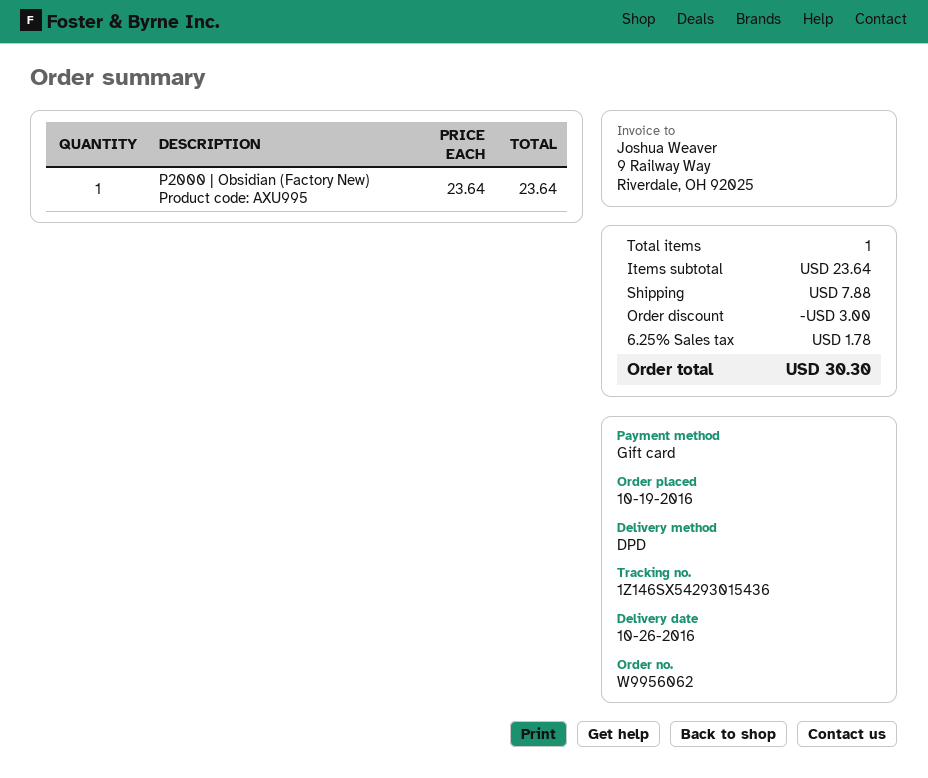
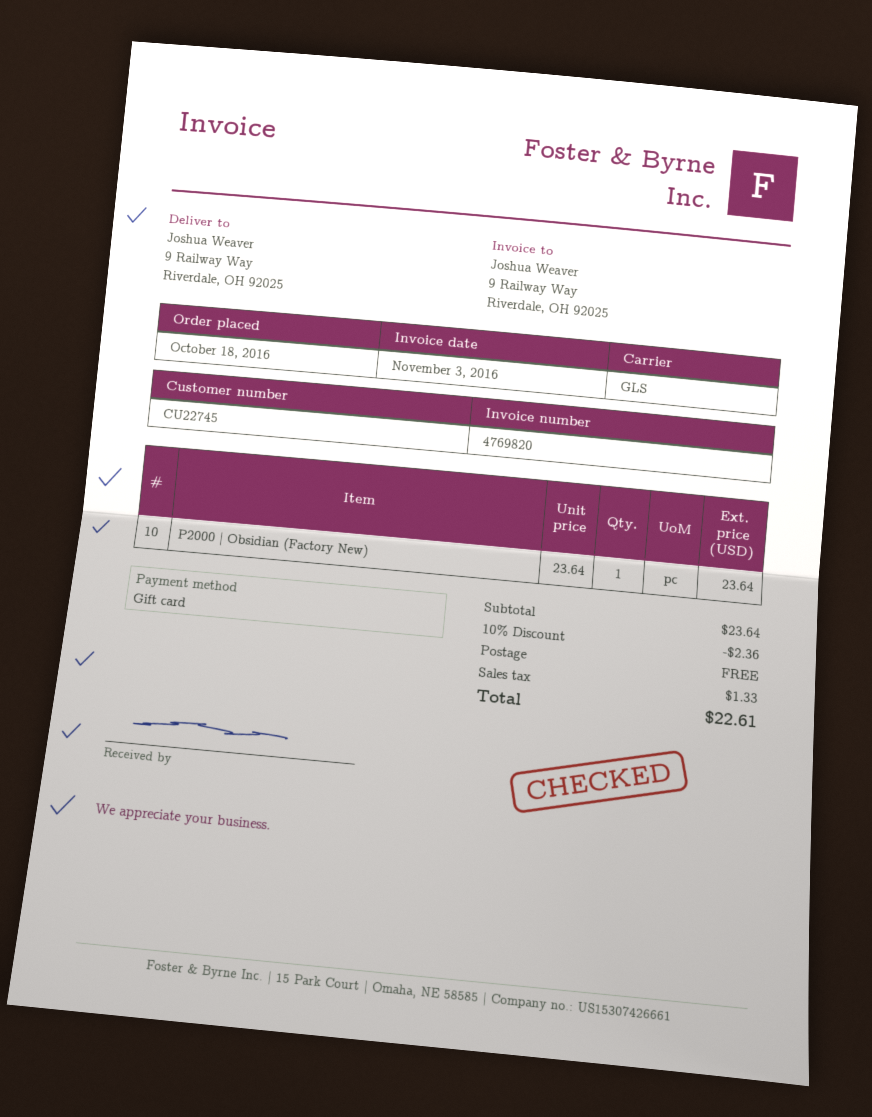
order date: 2016-10-19 -> 2016-10-18
shipping method: DPD -> GLS
discount: 3.00 -> 2.36
shipping: 7.88 -> 0.00
tax: 1.78 -> 1.33
total: 30.30 -> 22.61

